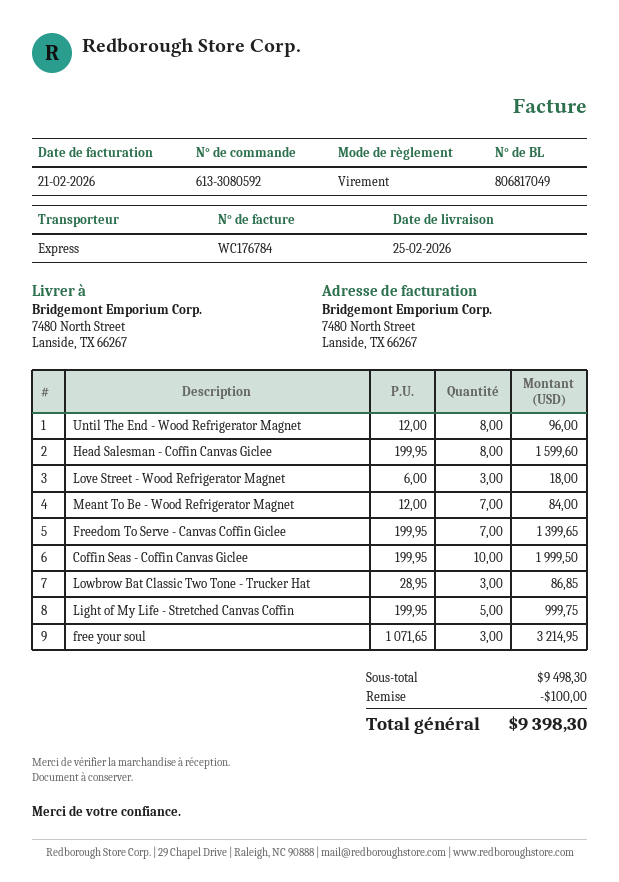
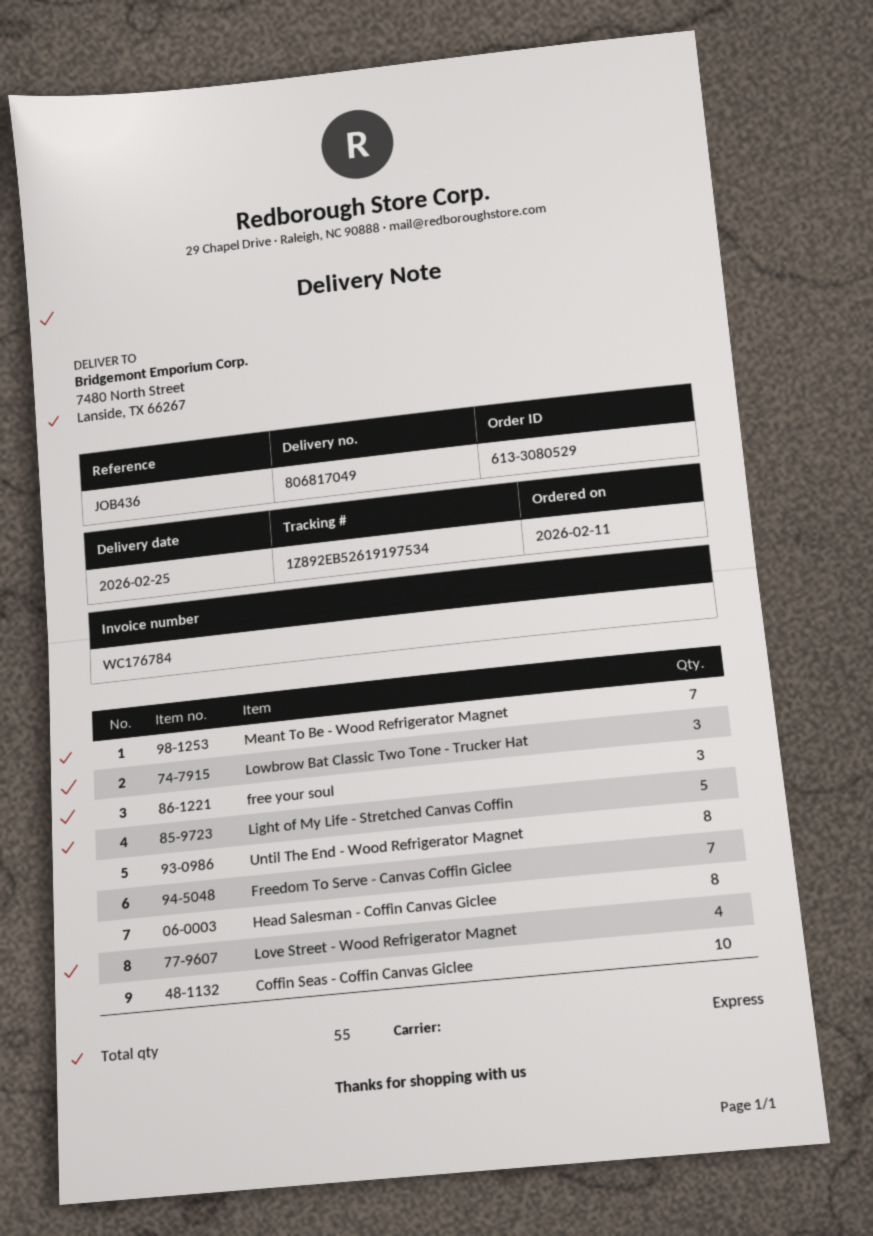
order number: 613-3080592 -> 613-3080529
Love Street - Wood Refrigerator Magnet: 3 -> 4

